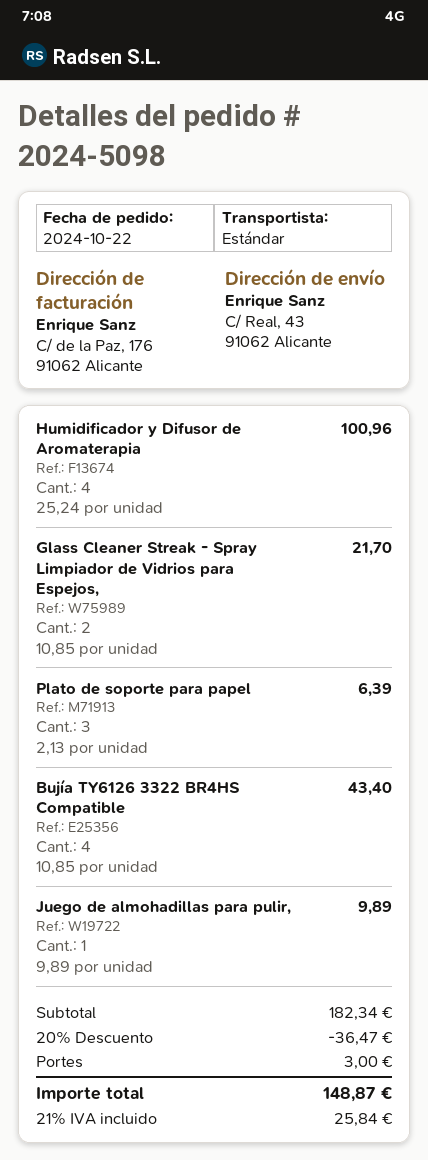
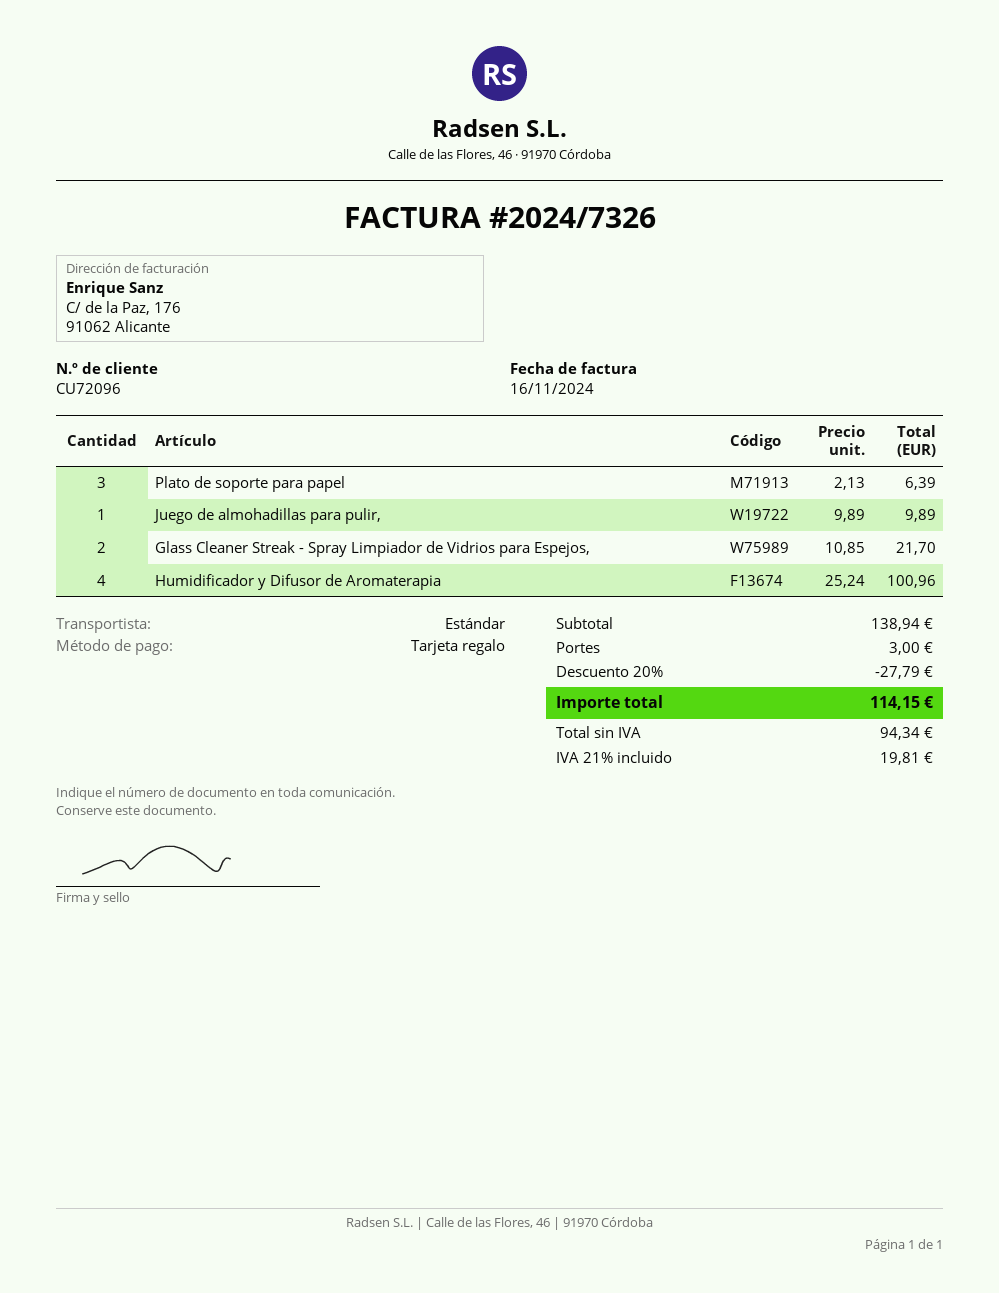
Bujía TY6126 3322 BR4HS Compatible: 4 x 10.85 = 43.40 -> none
subtotal: 182.34 -> 138.94
discount: 20% = 36.47 -> 20% = 27.79
tax: 21% = 25.84 -> 21% = 19.81
total: 148.87 -> 114.15

